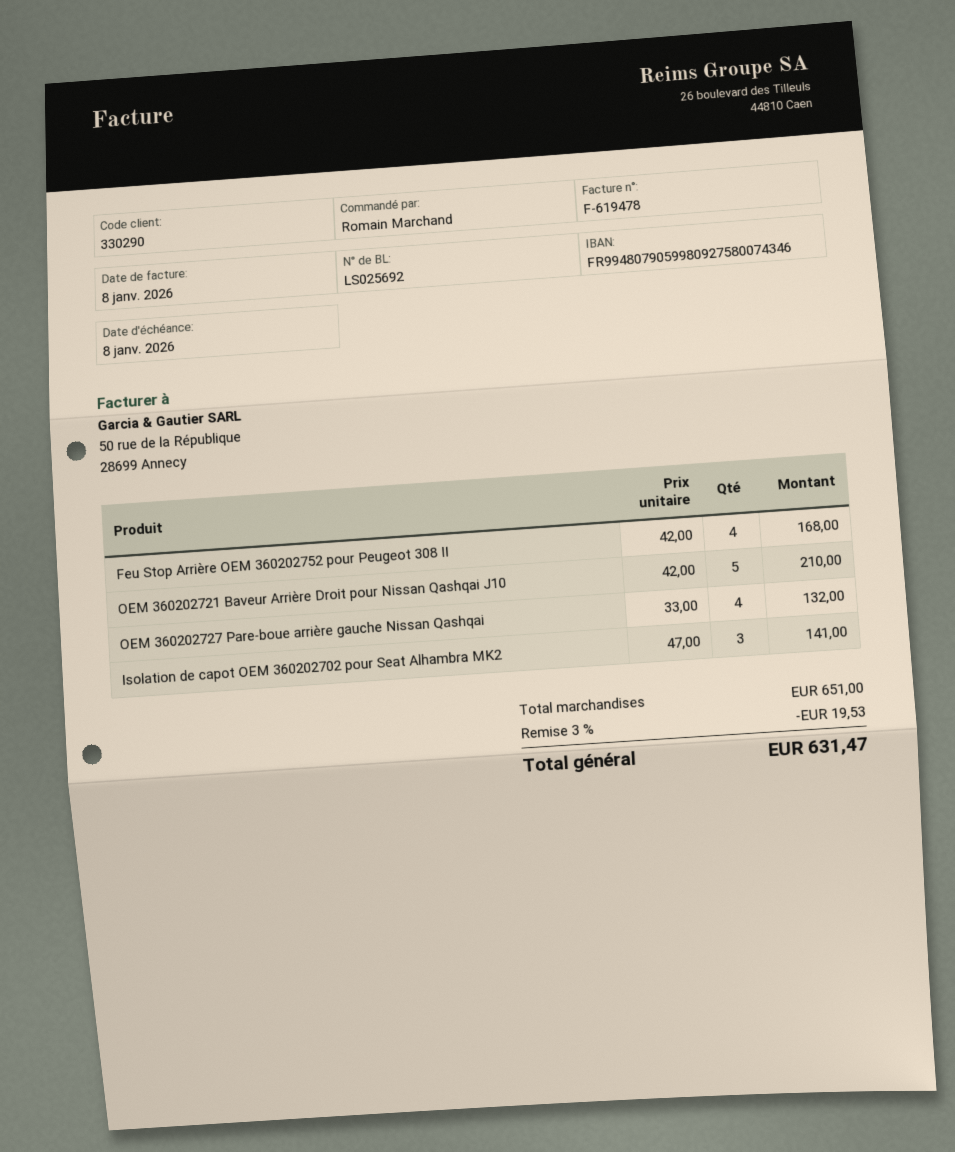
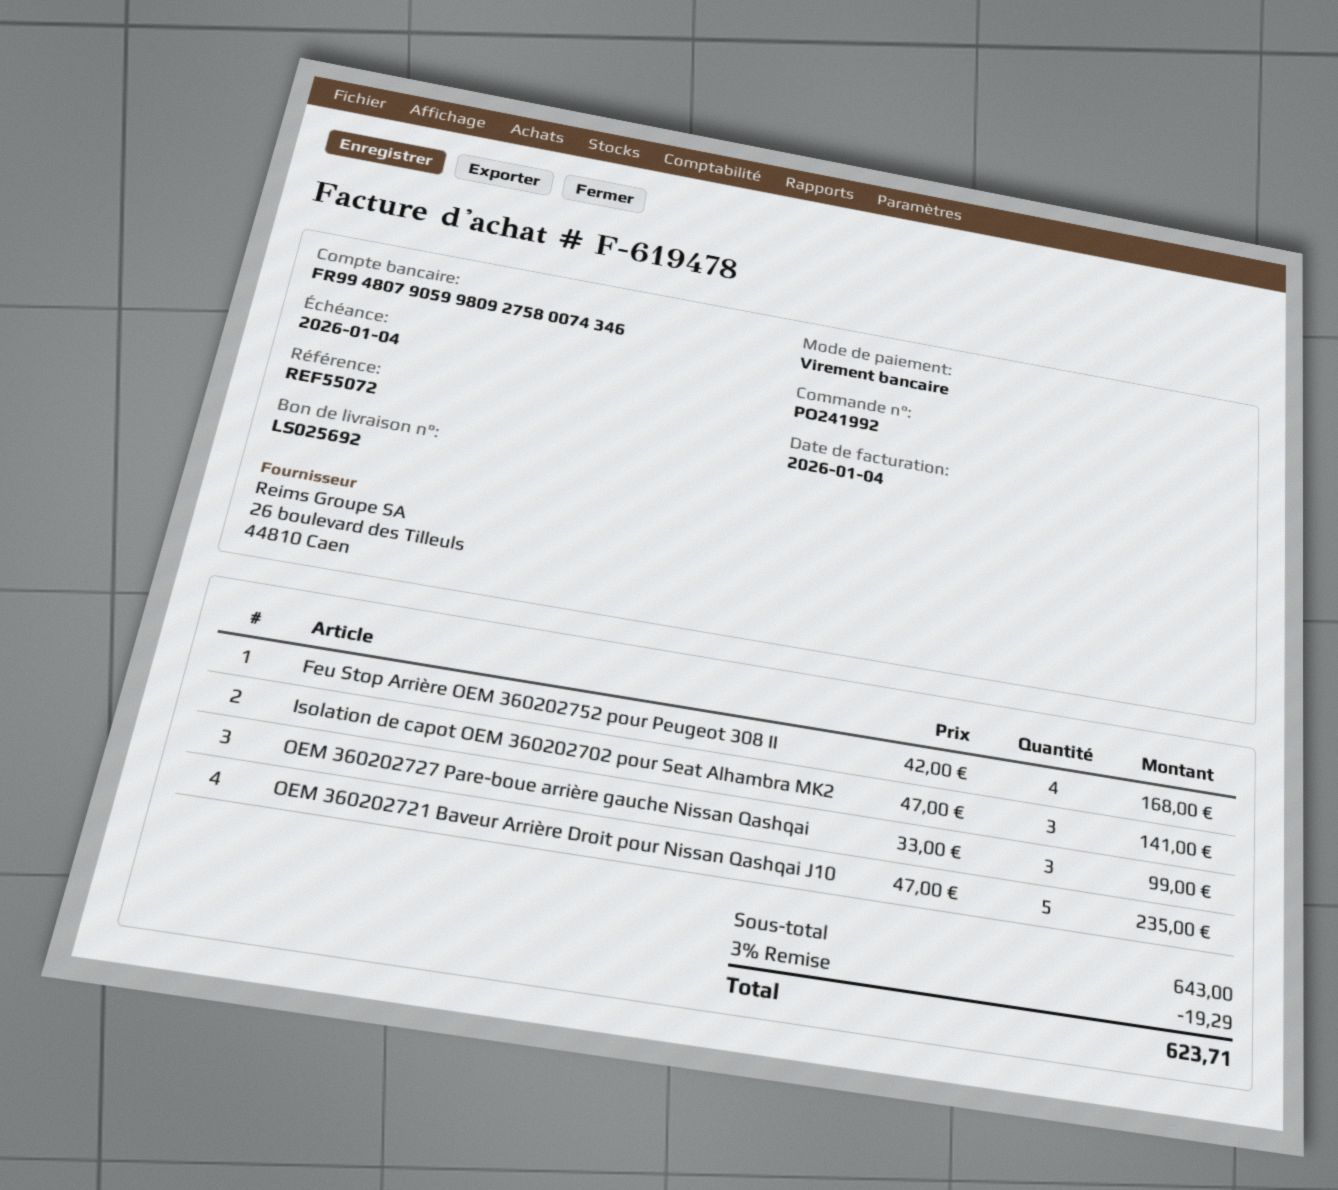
invoice date: 2026-01-08 -> 2026-01-04
due date: 2026-01-08 -> 2026-01-04
OEM 360202721 Baveur Arrière Droit pour Nissan Qashqai J10: 5 x 42.00 = 210.00 -> 5 x 47.00 = 235.00
OEM 360202727 Pare-boue arrière gauche Nissan Qashqai: 4 x 33.00 = 132.00 -> 3 x 33.00 = 99.00
subtotal: 651.00 -> 643.00
discount: 3% = 19.53 -> 3% = 19.29
total: 631.47 -> 623.71

